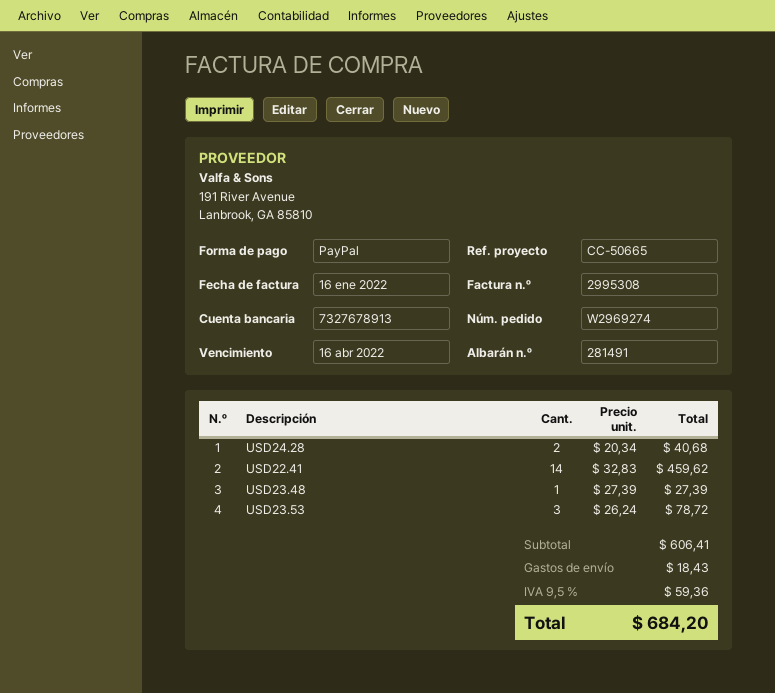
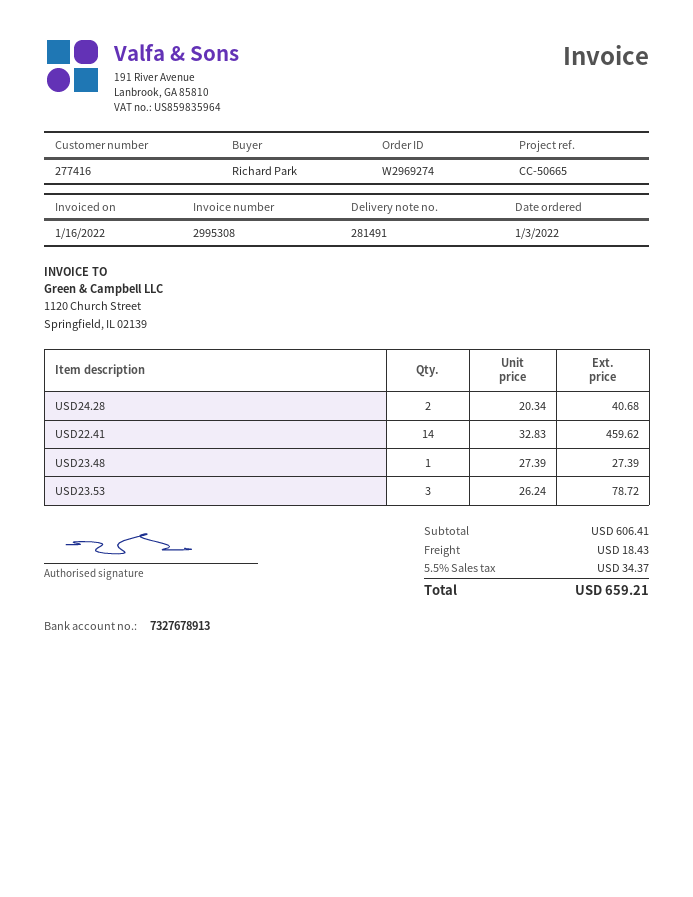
tax: 9.5% = 59.36 -> 5.5% = 34.37
total: 684.20 -> 659.21

